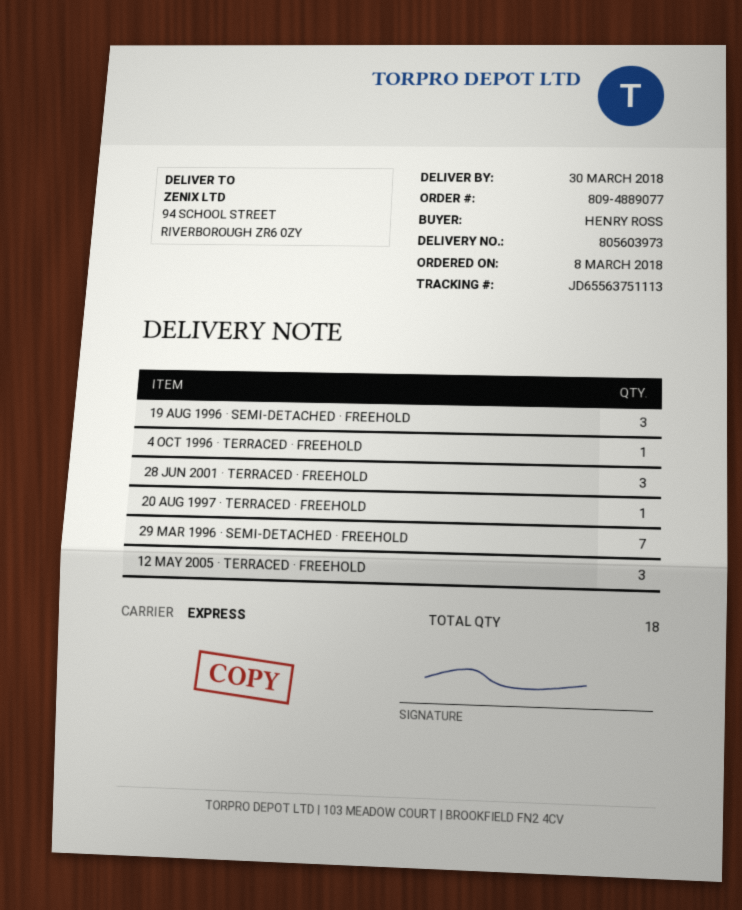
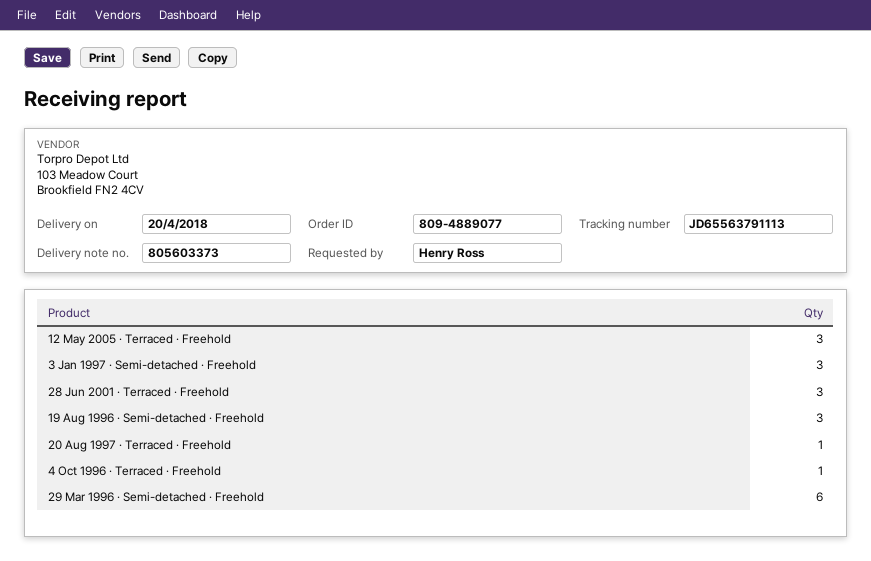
delivery note number: 805603973 -> 805603373
delivery date: 2018-03-30 -> 2018-04-20
tracking number: JD65563751113 -> JD65563791113
29 MAR 1996 · SEMI-DETACHED · FREEHOLD: 7 -> 6
3 Jan 1997 · Semi-detached · Freehold: none -> 3

